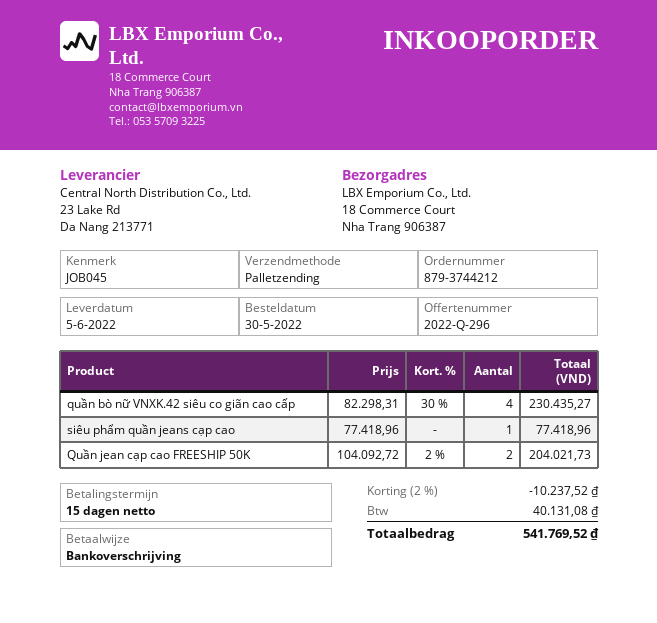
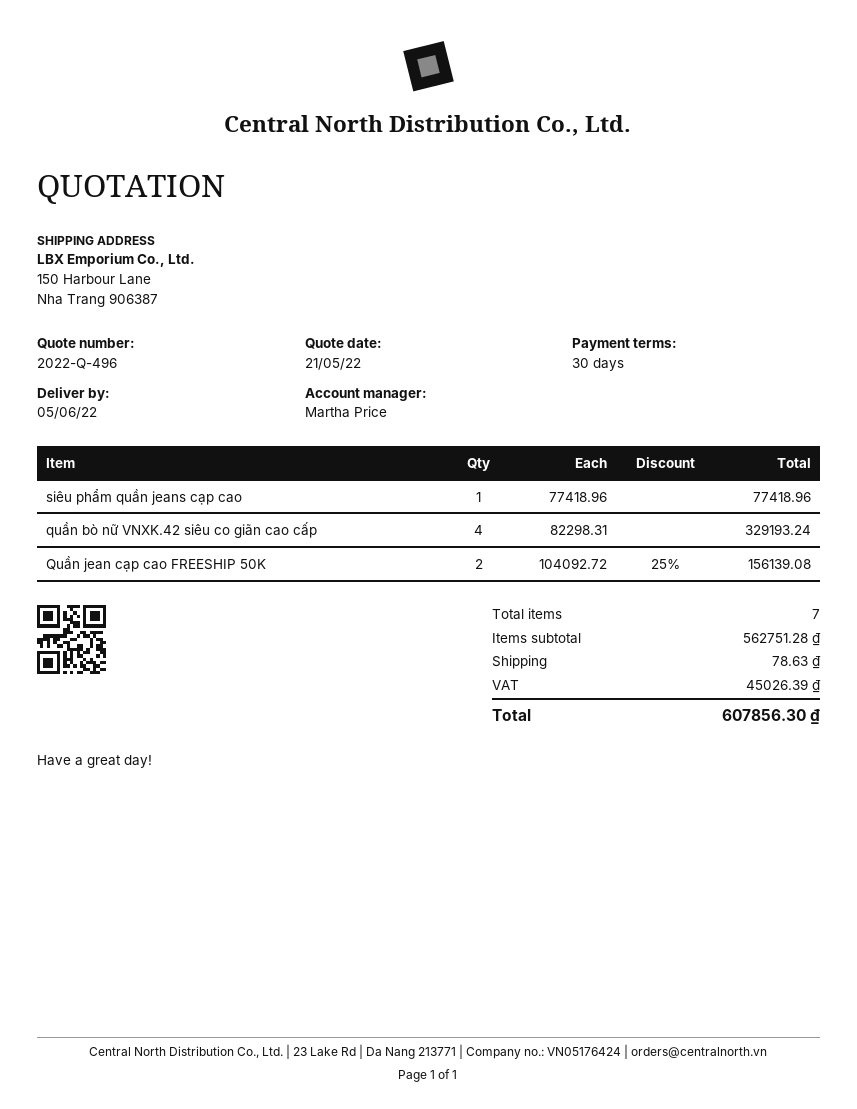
quote number: 2022-Q-296 -> 2022-Q-496
payment terms: 15 days -> 30 days
ship to: 18 Commerce Court, Nha Trang 906387 -> 150 Harbour Lane, Nha Trang 906387
quần bò nữ VNXK.42 siêu co giãn cao cấp: 4 x 82298.31 - 30% = 230435.27 -> 4 x 82298.31 = 329193.24
Quần jean cạp cao FREESHIP 50K: 2 x 104092.72 - 2% = 204021.73 -> 2 x 104092.72 - 25% = 156139.08
discount: 2% = 10237.52 -> none
shipping: none -> 78.63
tax: 40131.08 -> 45026.39
total: 541769.52 -> 607856.30

